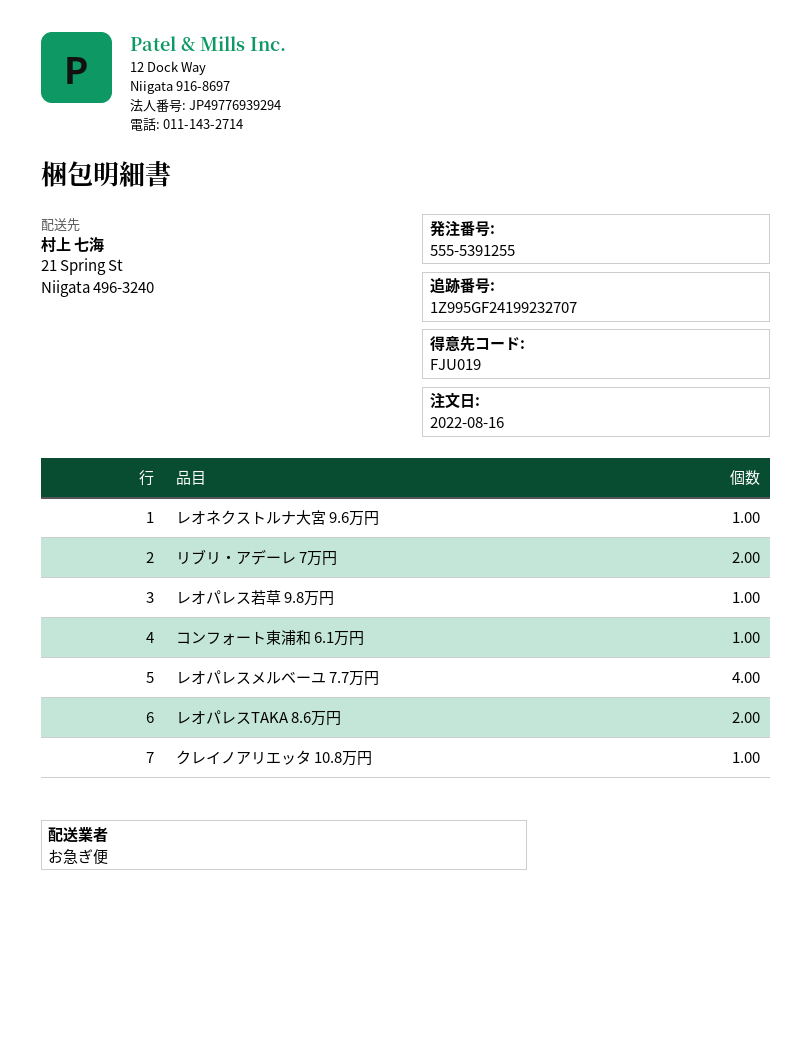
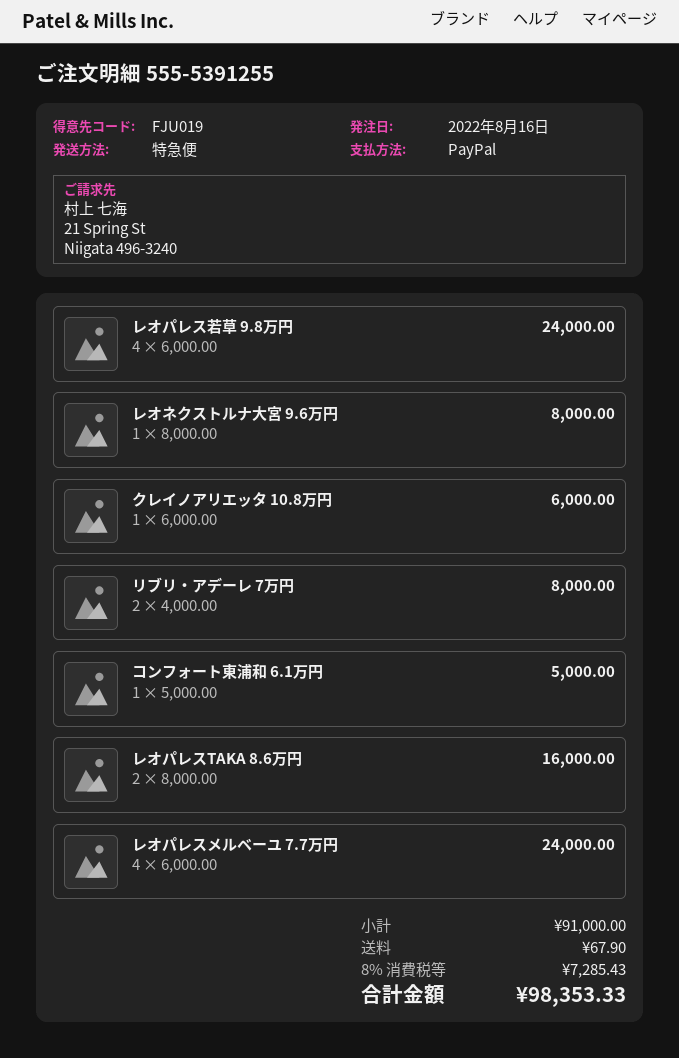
レオパレス若草 9.8万円: 1 -> 4

